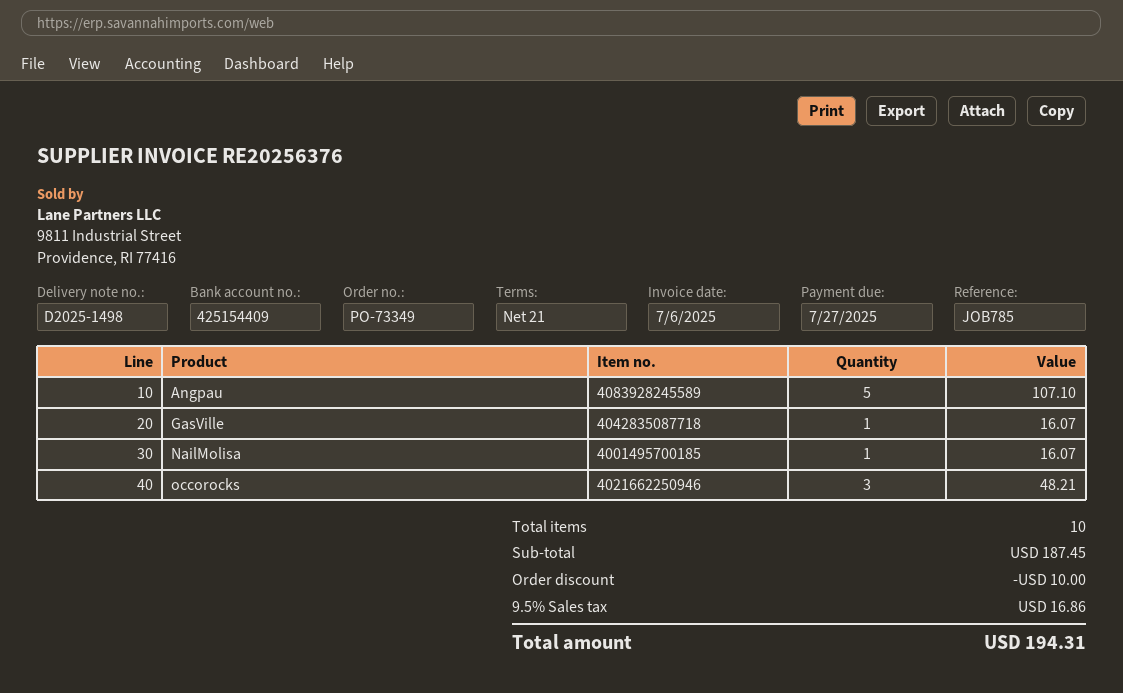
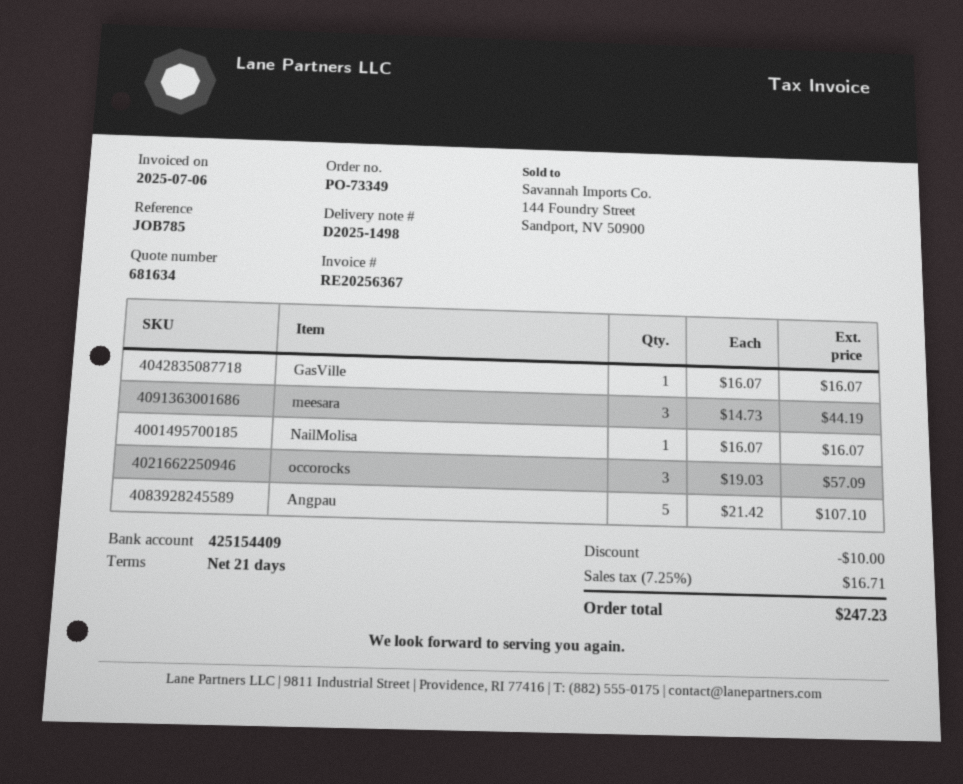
invoice number: RE20256376 -> RE20256367
occorocks: 3 for 48.21 -> 3 for 57.09
meesara: none -> 3 for 44.19
tax: 9.5% = 16.86 -> 7.25% = 16.71
total: 194.31 -> 247.23

